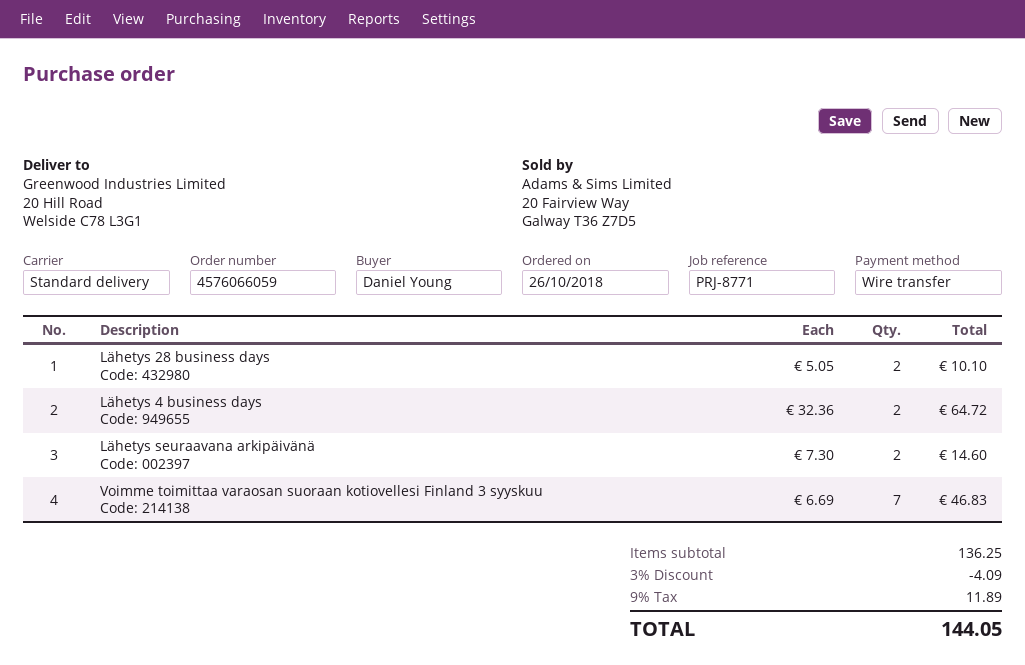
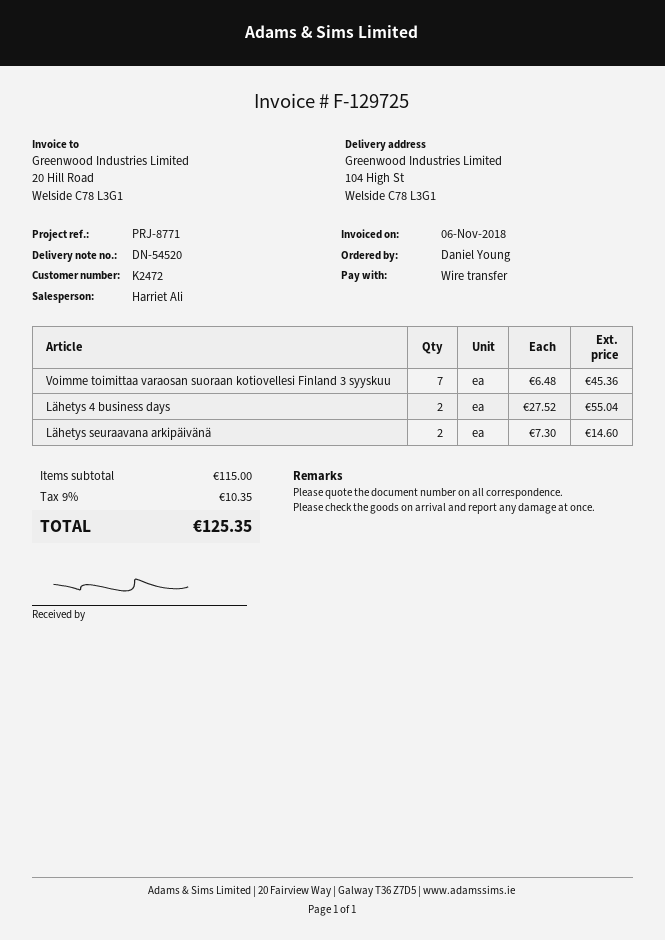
ship to: 20 Hill Road, Welside C78 L3G1 -> 104 High St, Welside C78 L3G1
Lähetys 28 business days: 2 x 5.05 = 10.10 -> none
Lähetys 4 business days: 2 x 32.36 = 64.72 -> 2 x 27.52 = 55.04
Voimme toimittaa varaosan suoraan kotiovellesi Finland 3 syyskuu: 7 x 6.69 = 46.83 -> 7 x 6.48 = 45.36
subtotal: 136.25 -> 115.00
discount: 3% = 4.09 -> none
tax: 9% = 11.89 -> 9% = 10.35
total: 144.05 -> 125.35

